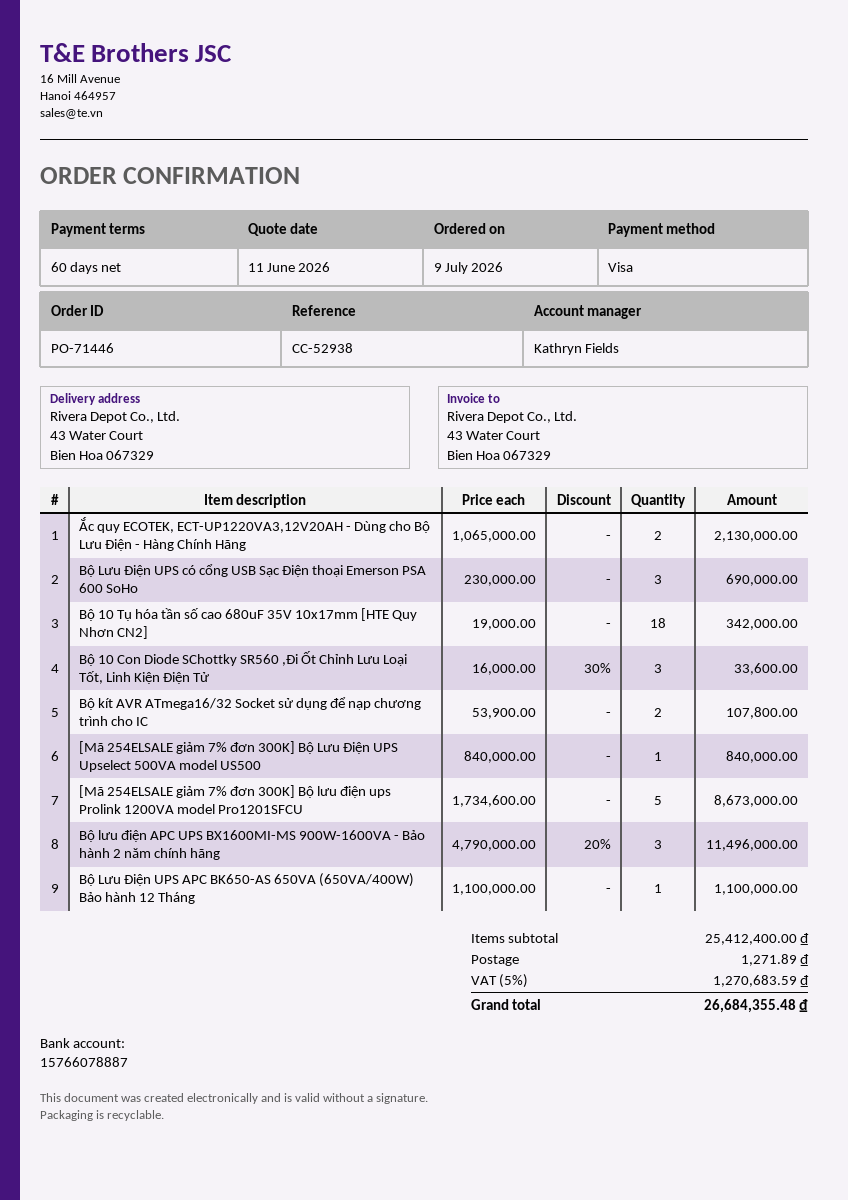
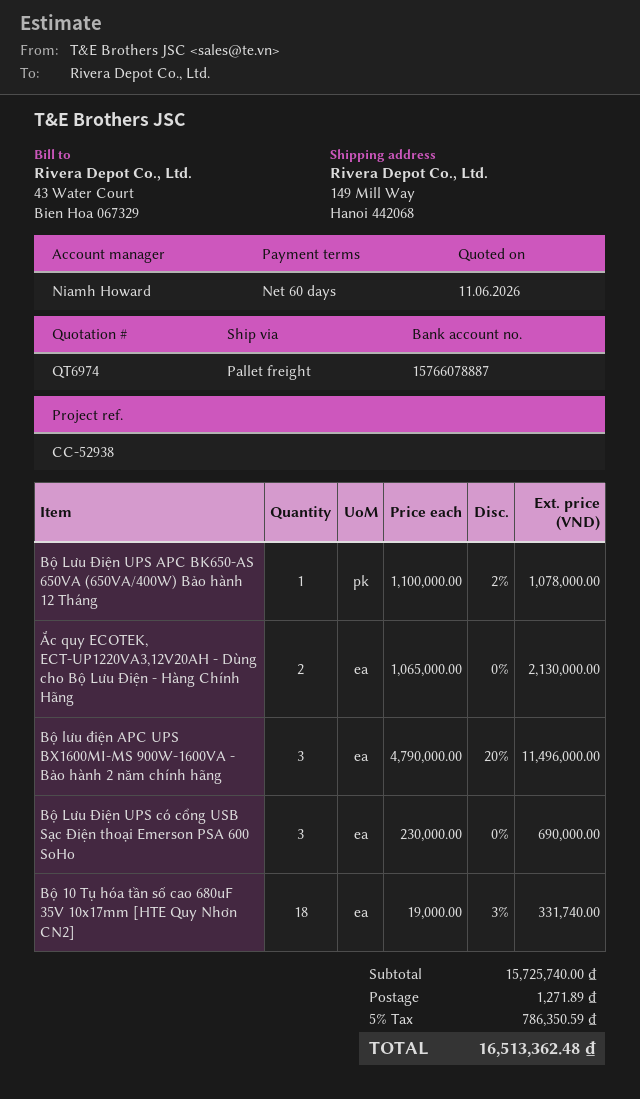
sales rep: Kathryn Fields -> Niamh Howard
ship to: 43 Water Court, Bien Hoa 067329 -> 149 Mill Way, Hanoi 442068
Bộ 10 Tụ hóa tần số cao 680uF 35V 10x17mm [HTE Quy Nhơn CN2]: 18 x 19000.00 = 342000.00 -> 18 x 19000.00 - 3% = 331740.00
Bộ 10 Con Diode SChottky SR560 ,Đi Ốt Chỉnh Lưu Loại Tốt, Linh Kiện Điện Tử: 3 x 16000.00 - 30% = 33600.00 -> none
Bộ kít AVR ATmega16/32 Socket sử dụng để nạp chương trình cho IC: 2 x 53900.00 = 107800.00 -> none
[Mã 254ELSALE giảm 7% đơn 300K] Bộ Lưu Điện UPS Upselect 500VA model US500: 1 x 840000.00 = 840000.00 -> none
[Mã 254ELSALE giảm 7% đơn 300K] Bộ lưu điện ups Prolink 1200VA model Pro1201SFCU: 5 x 1734600.00 = 8673000.00 -> none
Bộ Lưu Điện UPS APC BK650-AS 650VA (650VA/400W) Bảo hành 12 Tháng: 1 x 1100000.00 = 1100000.00 -> 1 x 1100000.00 - 2% = 1078000.00
subtotal: 25412400.00 -> 15725740.00
tax: 5% = 1270683.59 -> 5% = 786350.59
total: 26684355.48 -> 16513362.48

